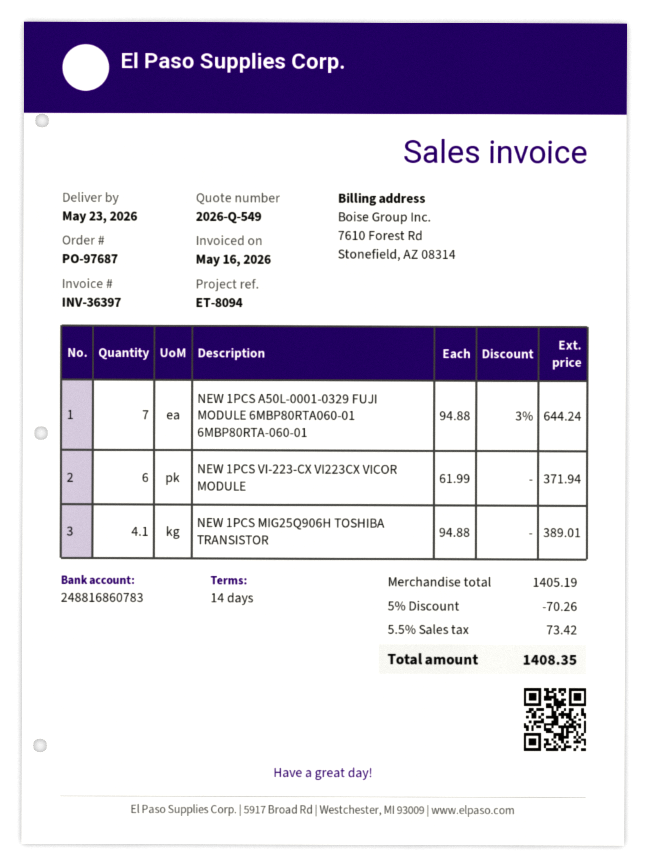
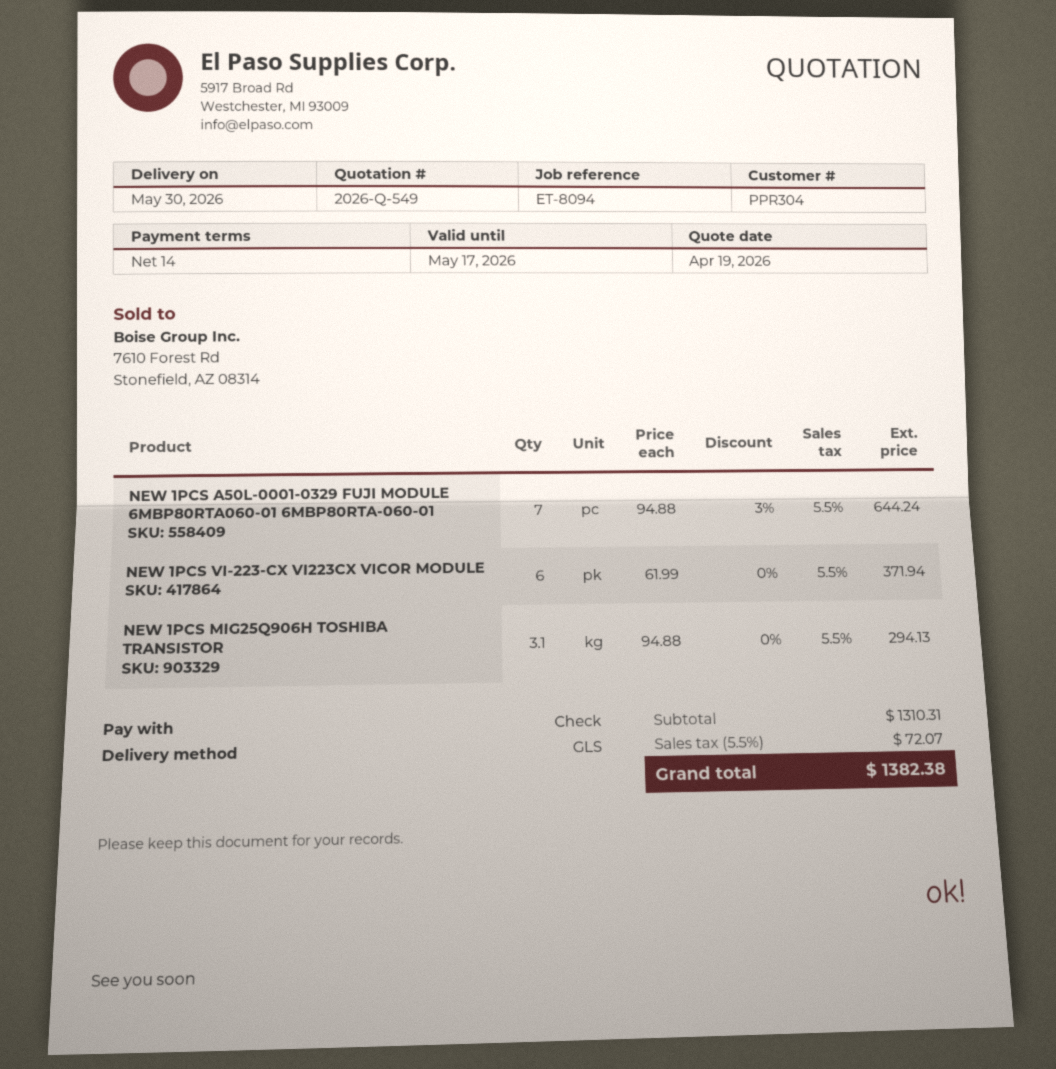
delivery date: 2026-05-23 -> 2026-05-30
NEW 1PCS MIG25Q906H TOSHIBA TRANSISTOR: 4.1 x 94.88 = 389.01 -> 3.1 x 94.88 = 294.13
subtotal: 1405.19 -> 1310.31
discount: 5% = 70.26 -> none
tax: 5.5% = 73.42 -> 5.5% = 72.07
total: 1408.35 -> 1382.38

